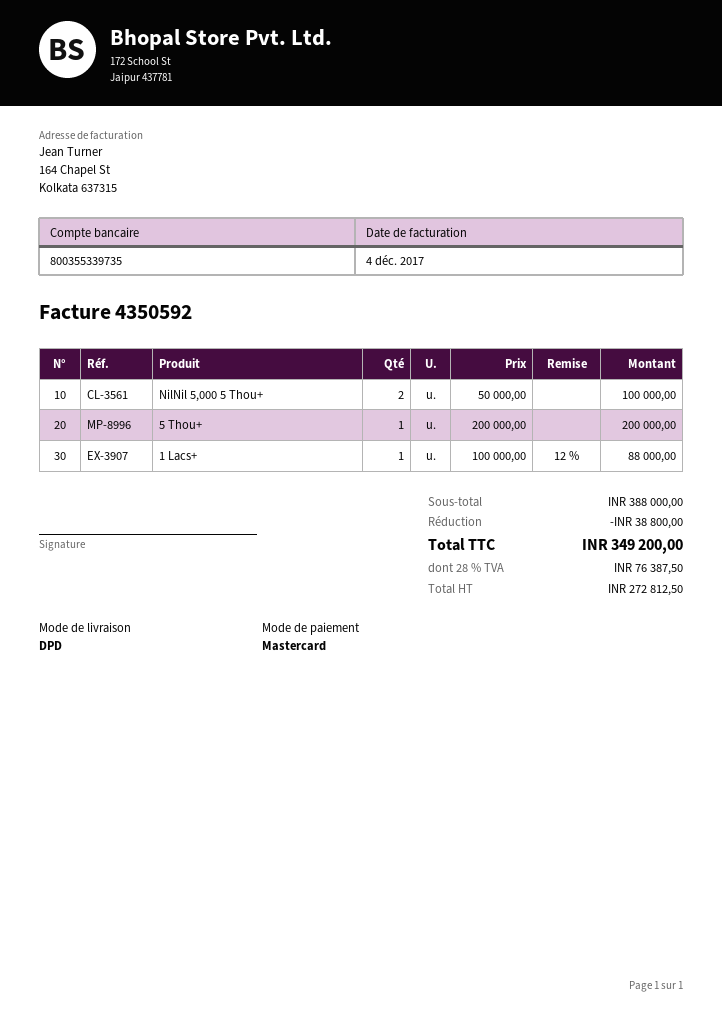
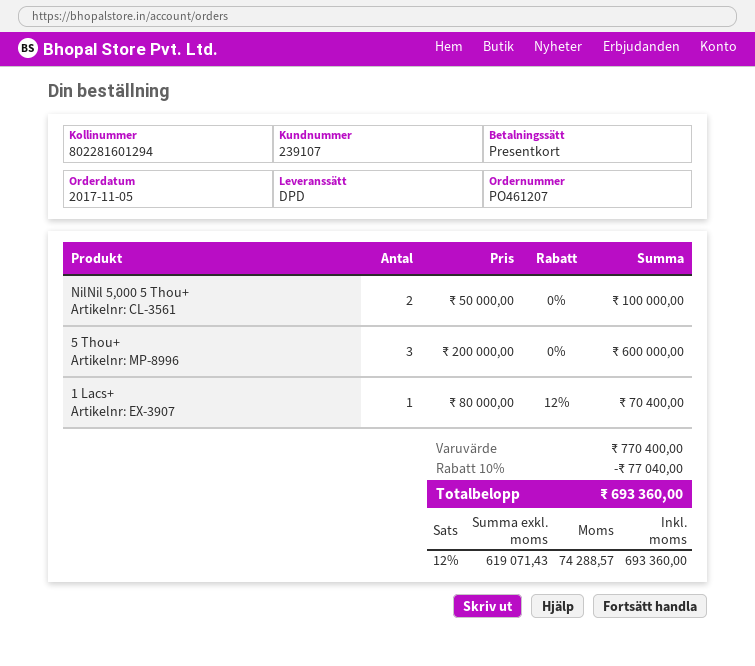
payment method: Mastercard -> gift card
5 Thou+: 1 x 200000.00 = 200000.00 -> 3 x 200000.00 = 600000.00
1 Lacs+: 1 x 100000.00 - 12% = 88000.00 -> 1 x 80000.00 - 12% = 70400.00
subtotal: 388000.00 -> 770400.00
discount: 38800.00 -> 77040.00
net: 272812.50 -> 619071.43
tax: 28% = 76387.50 -> 12% = 74288.57
total: 349200.00 -> 693360.00

